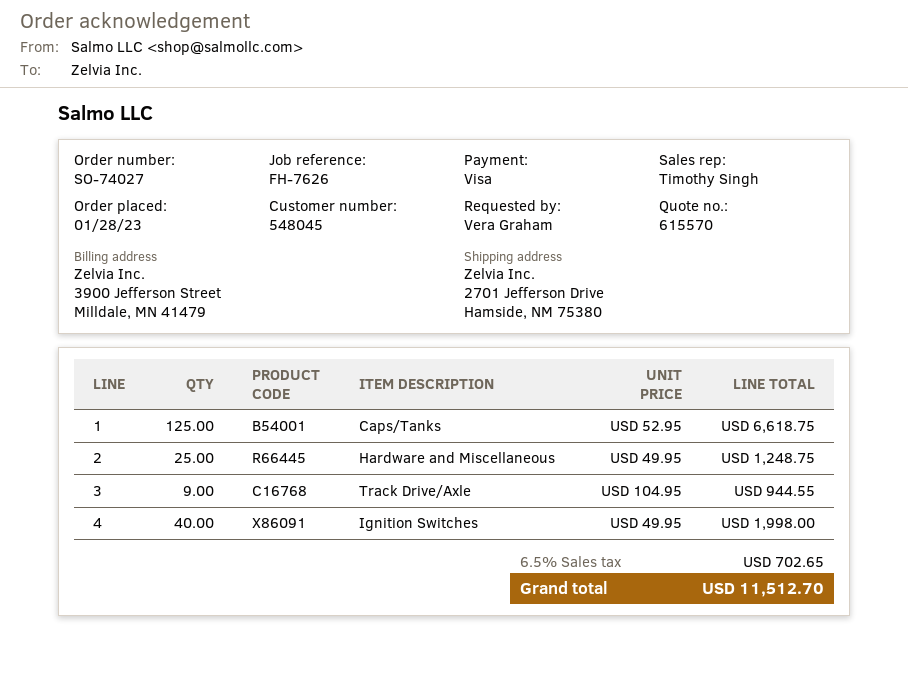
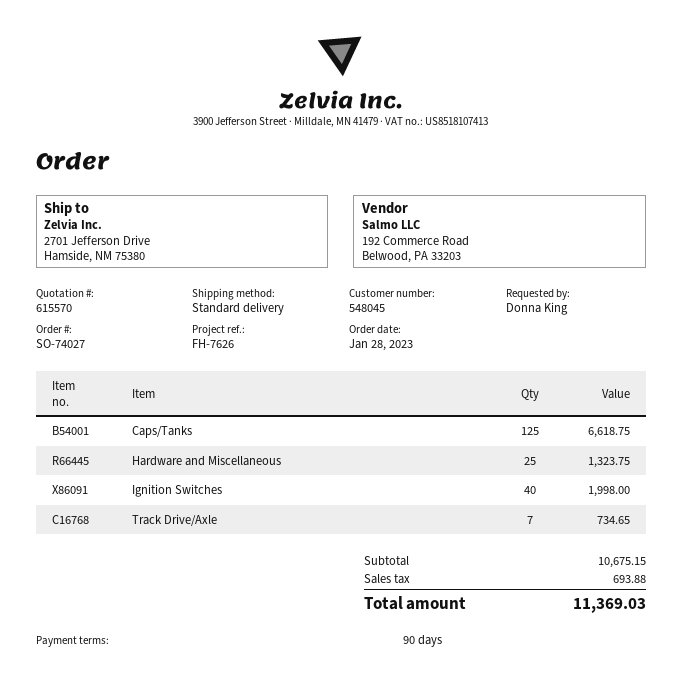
ordered by: Vera Graham -> Donna King
Hardware and Miscellaneous: 25 for 1248.75 -> 25 for 1323.75
Track Drive/Axle: 9 for 944.55 -> 7 for 734.65
tax: 702.65 -> 693.88
total: 11512.70 -> 11369.03

